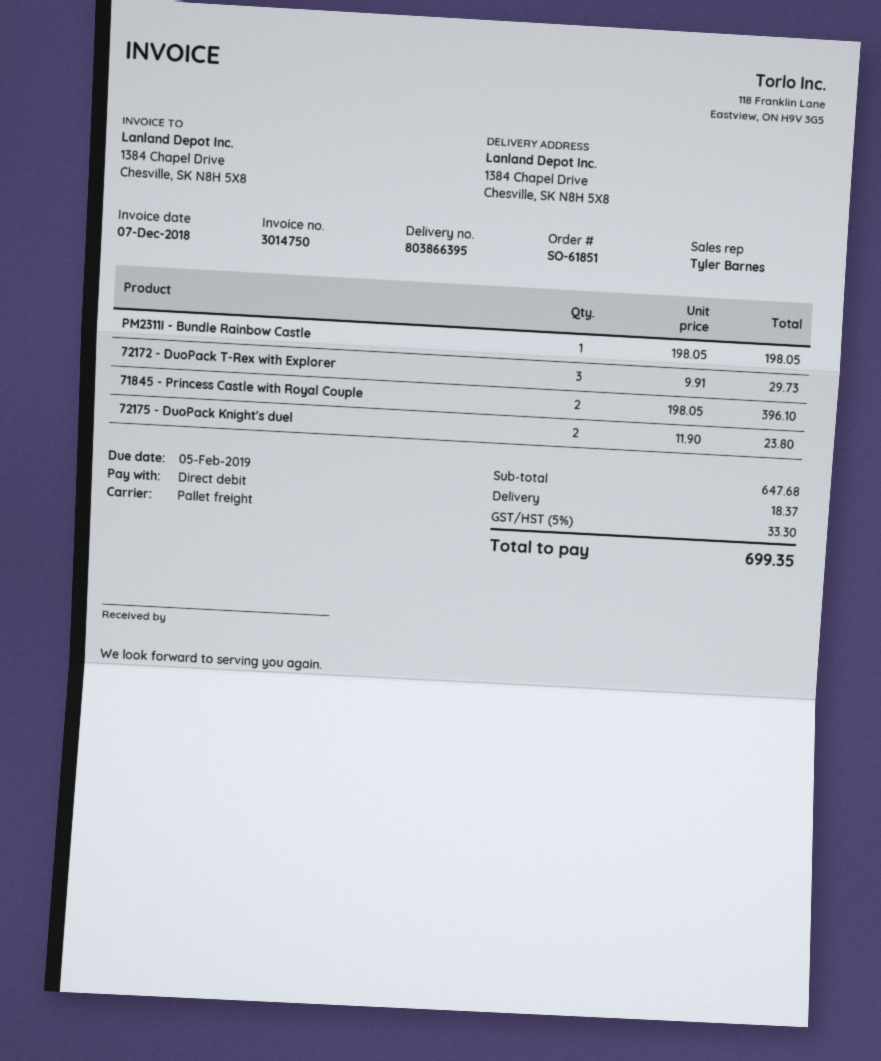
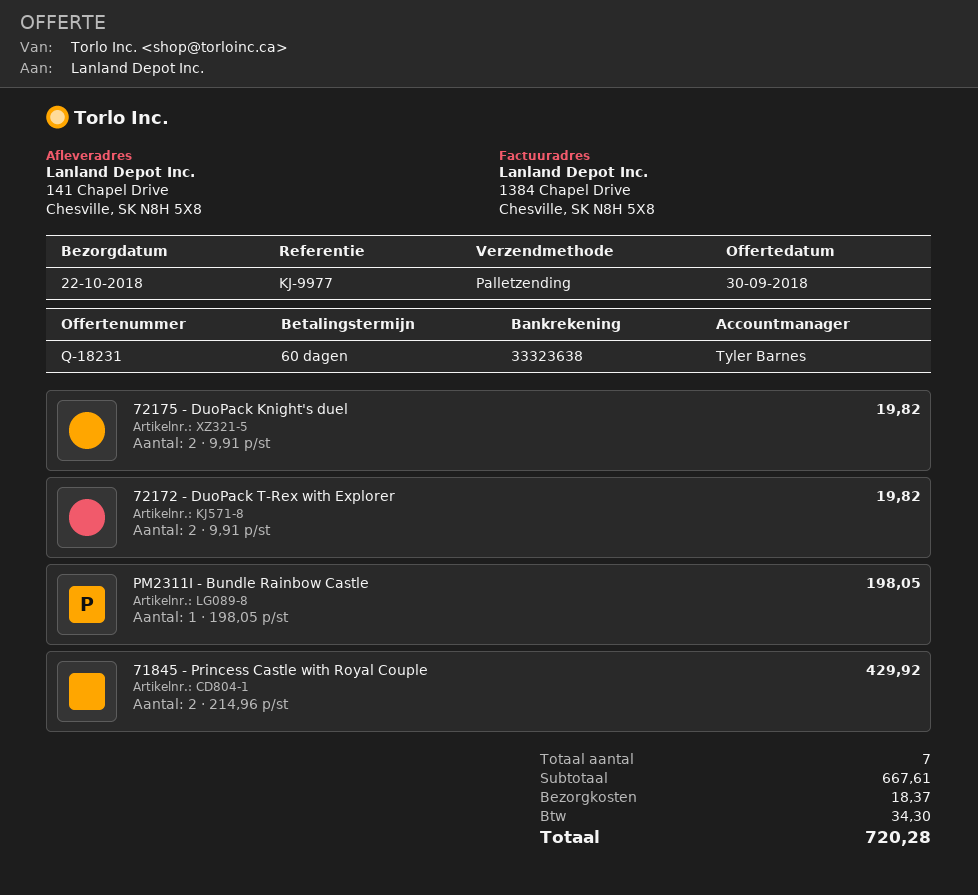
ship to: 1384 Chapel Drive, Chesville, SK N8H 5X8 -> 141 Chapel Drive, Chesville, SK N8H 5X8
72172 - DuoPack T-Rex with Explorer: 3 x 9.91 = 29.73 -> 2 x 9.91 = 19.82
71845 - Princess Castle with Royal Couple: 2 x 198.05 = 396.10 -> 2 x 214.96 = 429.92
72175 - DuoPack Knight's duel: 2 x 11.90 = 23.80 -> 2 x 9.91 = 19.82
subtotal: 647.68 -> 667.61
tax: 33.30 -> 34.30
total: 699.35 -> 720.28

